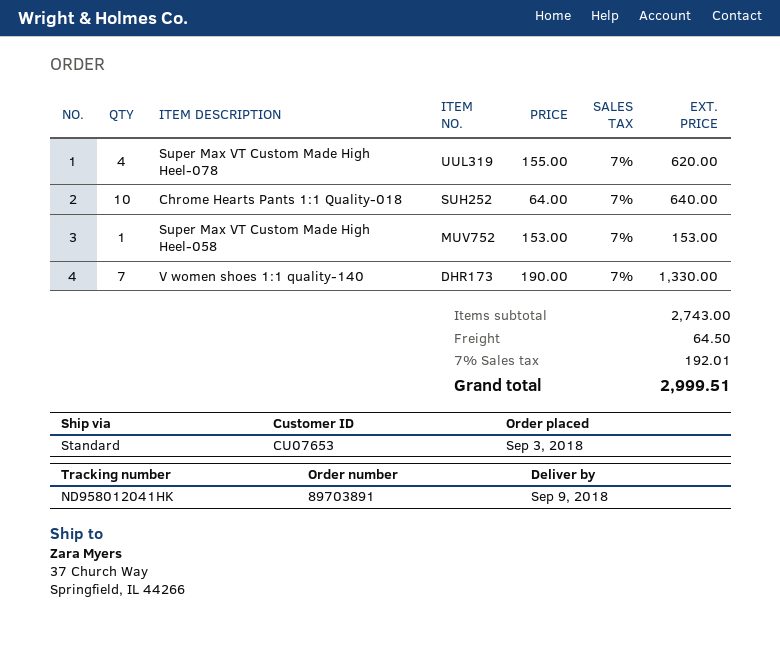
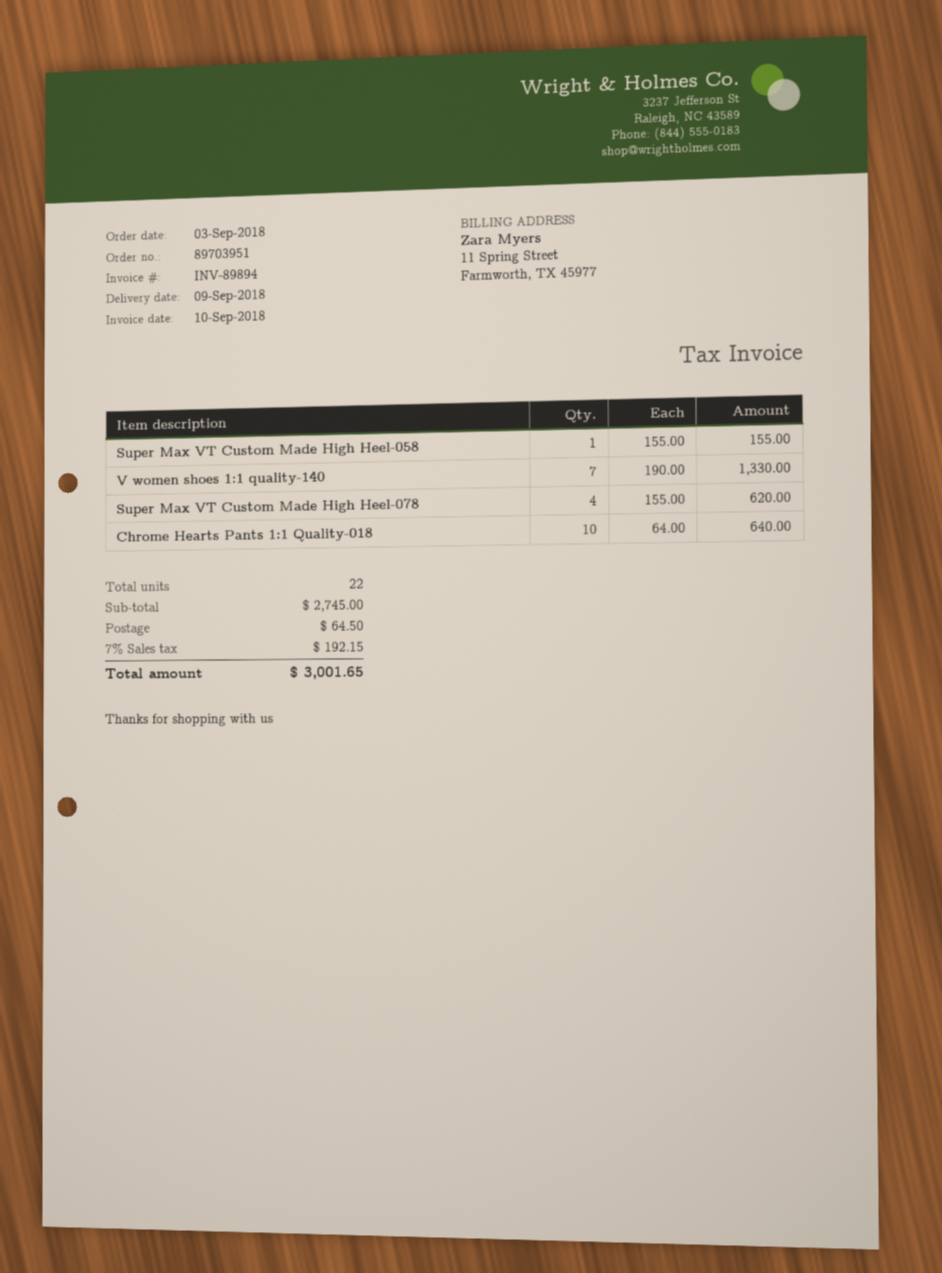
order number: 89703891 -> 89703951
Super Max VT Custom Made High Heel-058: 1 x 153.00 = 153.00 -> 1 x 155.00 = 155.00
subtotal: 2743.00 -> 2745.00
tax: 7% = 192.01 -> 7% = 192.15
total: 2999.51 -> 3001.65

